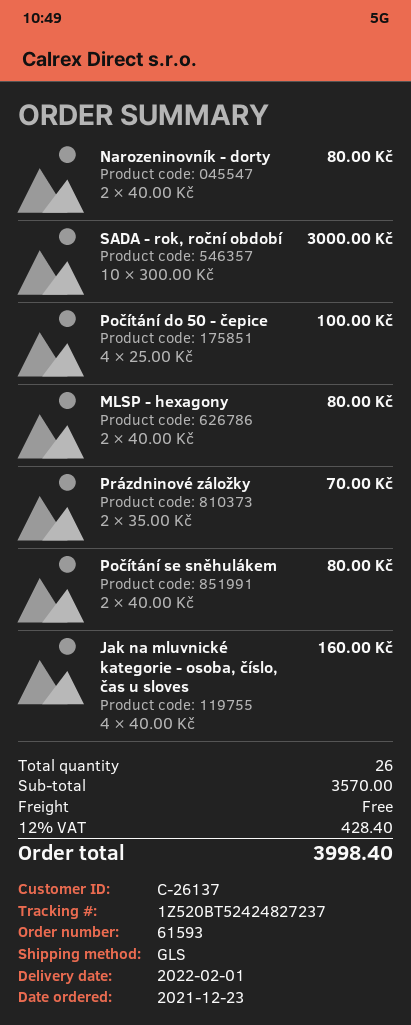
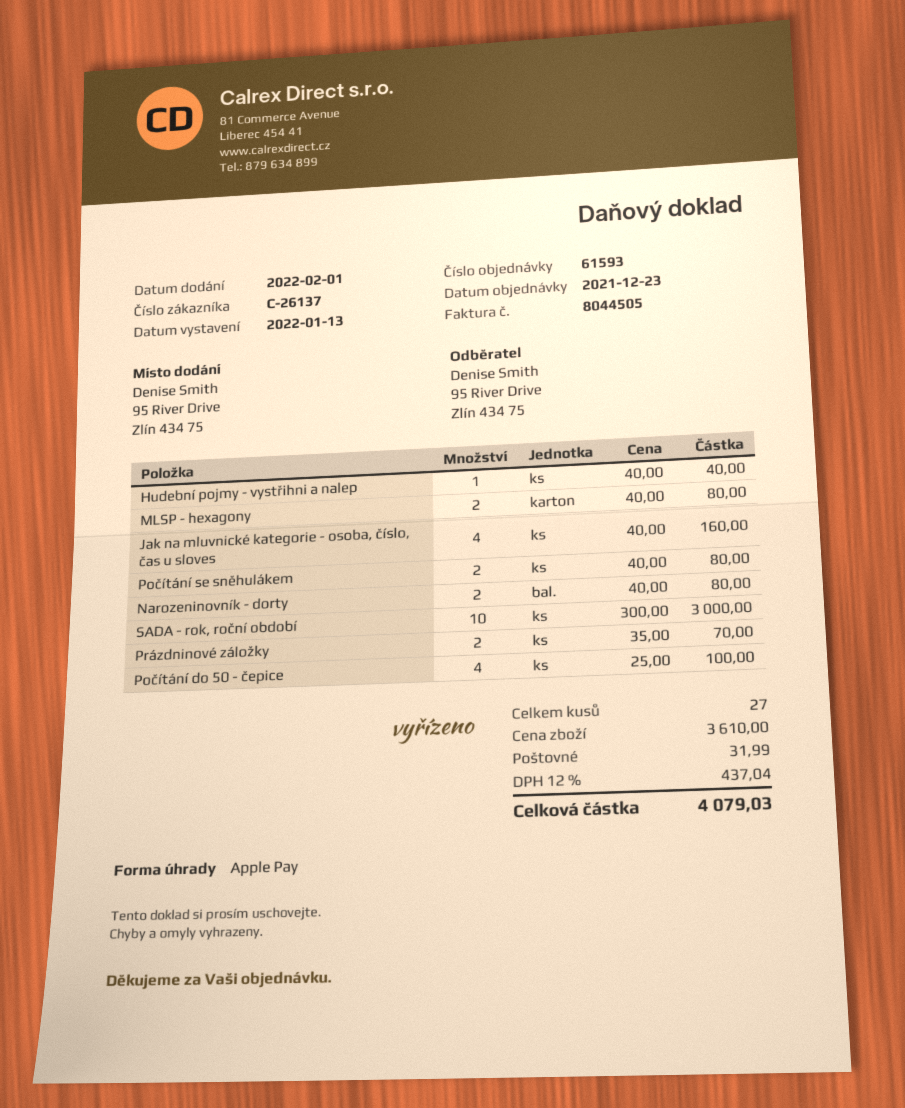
Hudební pojmy - vystřihni a nalep: none -> 1 x 40.00 = 40.00
total quantity: 26 -> 27
subtotal: 3570.00 -> 3610.00
shipping: 0.00 -> 31.99
tax: 12% = 428.40 -> 12% = 437.04
total: 3998.40 -> 4079.03

